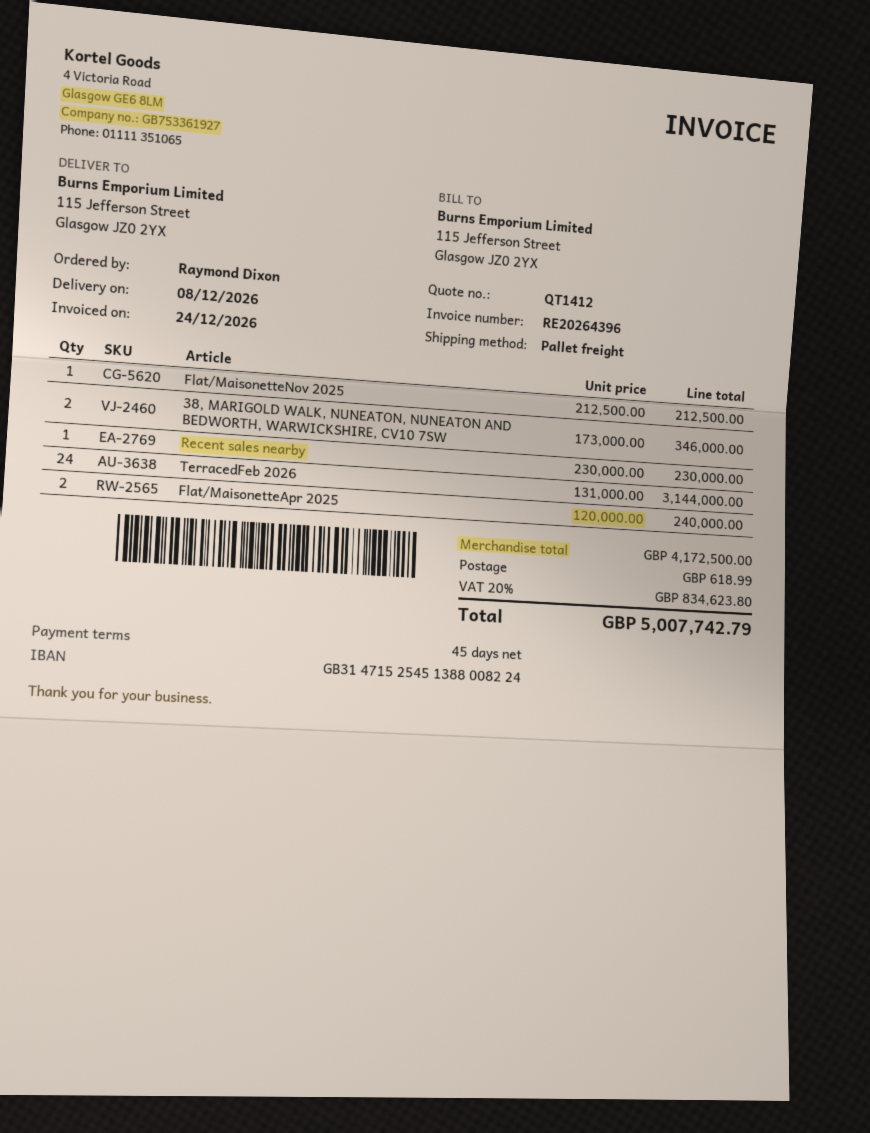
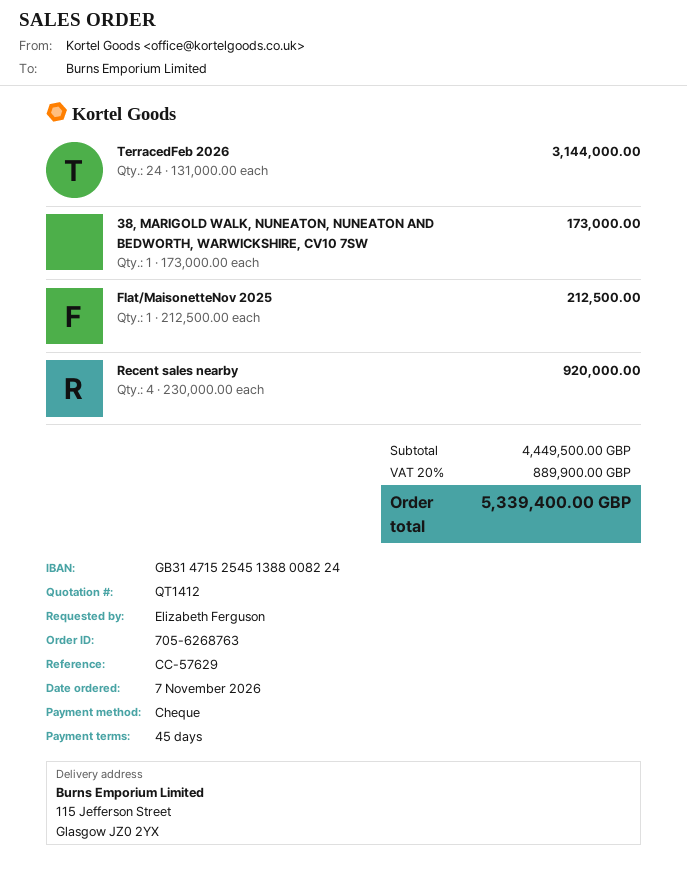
ordered by: Raymond Dixon -> Elizabeth Ferguson
38, MARIGOLD WALK, NUNEATON, NUNEATON AND BEDWORTH, WARWICKSHIRE, CV10 7SW: 2 x 173000.00 = 346000.00 -> 1 x 173000.00 = 173000.00
Recent sales nearby: 1 x 230000.00 = 230000.00 -> 4 x 230000.00 = 920000.00
Flat/MaisonetteApr 2025: 2 x 120000.00 = 240000.00 -> none
subtotal: 4172500.00 -> 4449500.00
shipping: 618.99 -> none
tax: 20% = 834623.80 -> 20% = 889900.00
total: 5007742.79 -> 5339400.00

